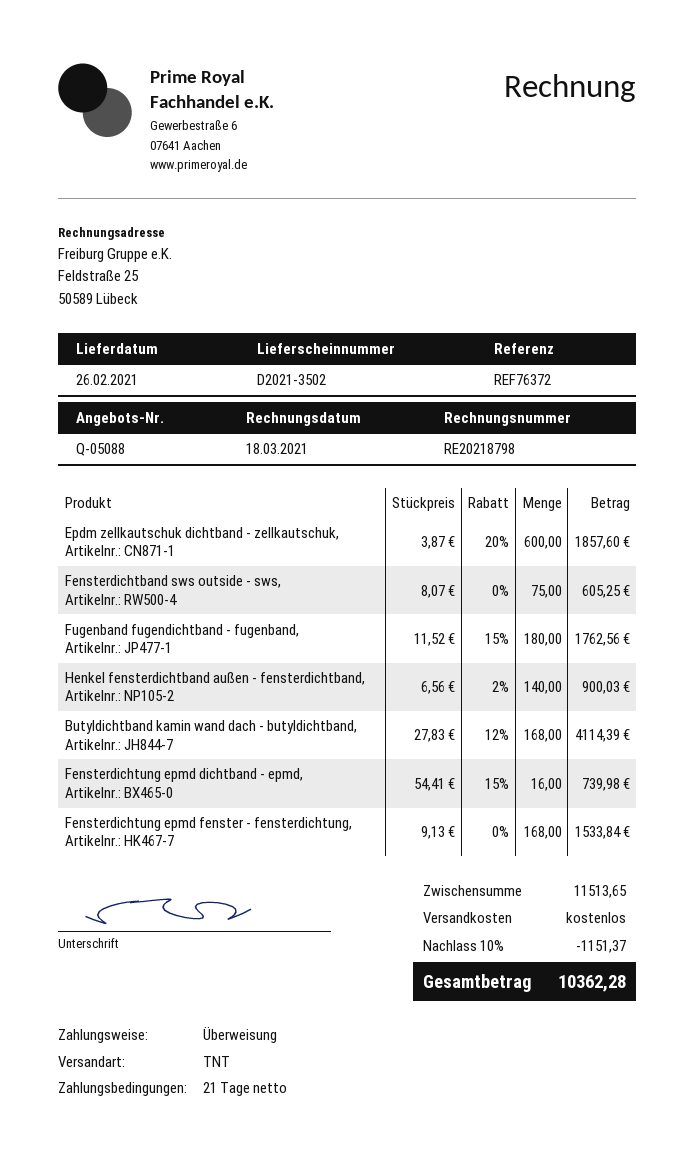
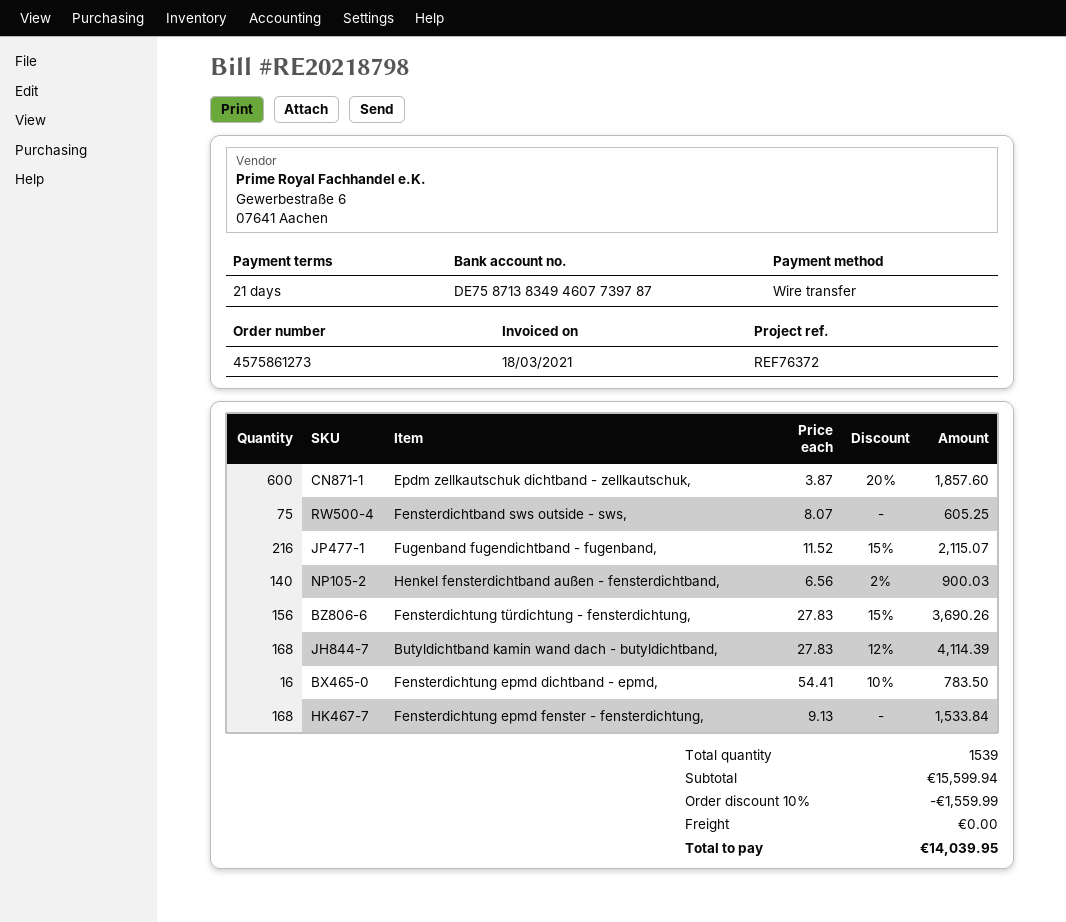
Fugenband fugendichtband - fugenband,: 180 x 11.52 - 15% = 1762.56 -> 216 x 11.52 - 15% = 2115.07
Fensterdichtung epmd dichtband - epmd,: 16 x 54.41 - 15% = 739.98 -> 16 x 54.41 - 10% = 783.50
Fensterdichtung türdichtung - fensterdichtung,: none -> 156 x 27.83 - 15% = 3690.26
subtotal: 11513.65 -> 15599.94
discount: 10% = 1151.37 -> 10% = 1559.99
total: 10362.28 -> 14039.95

